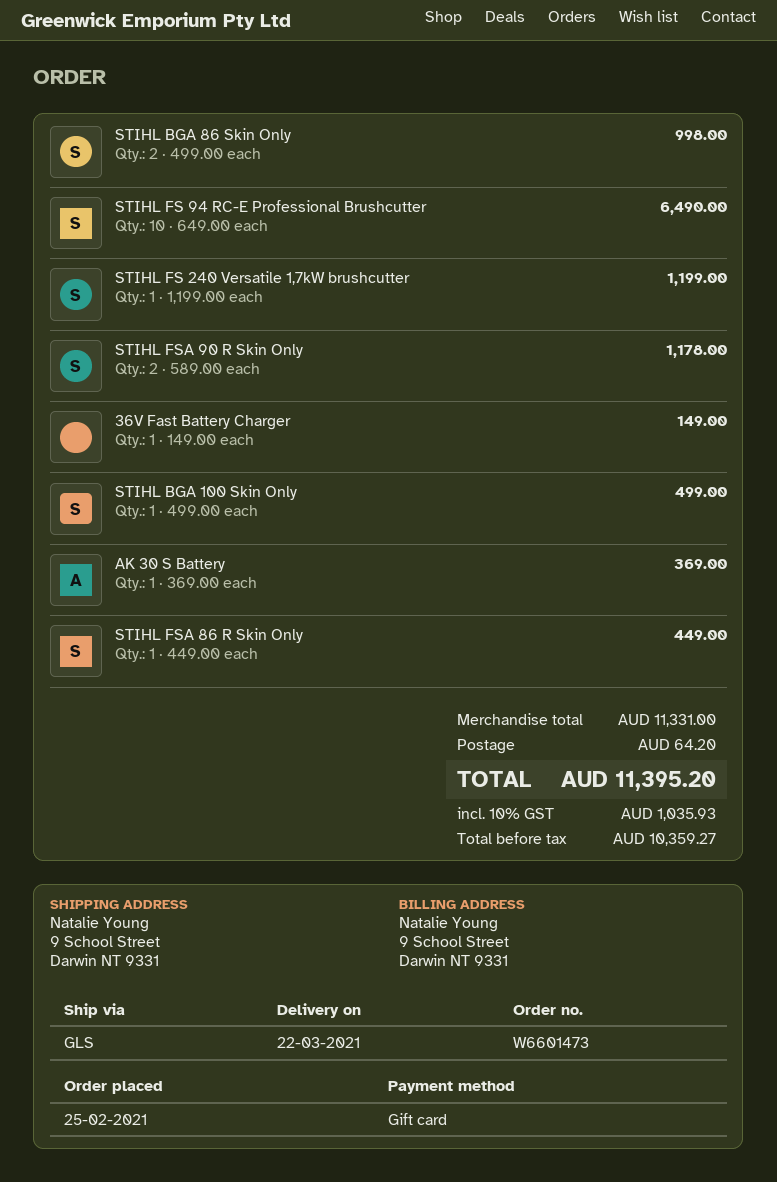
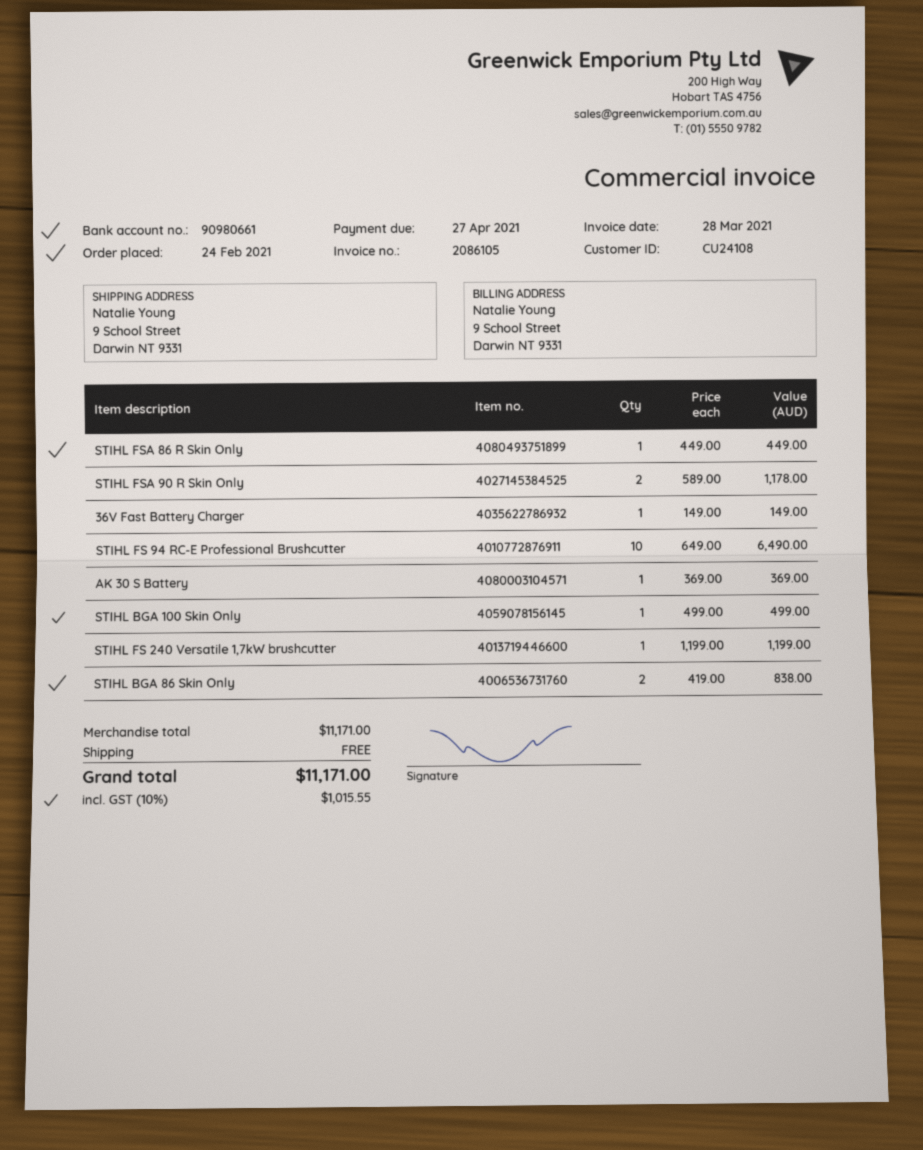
order date: 2021-02-25 -> 2021-02-24
STIHL BGA 86 Skin Only: 2 x 499.00 = 998.00 -> 2 x 419.00 = 838.00
subtotal: 11331.00 -> 11171.00
shipping: 64.20 -> 0.00
tax: 10% = 1035.93 -> 10% = 1015.55
total: 11395.20 -> 11171.00

